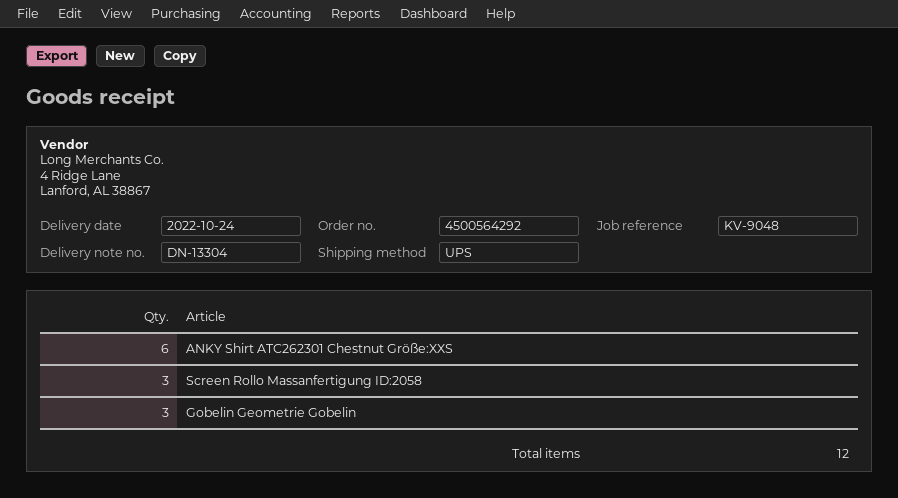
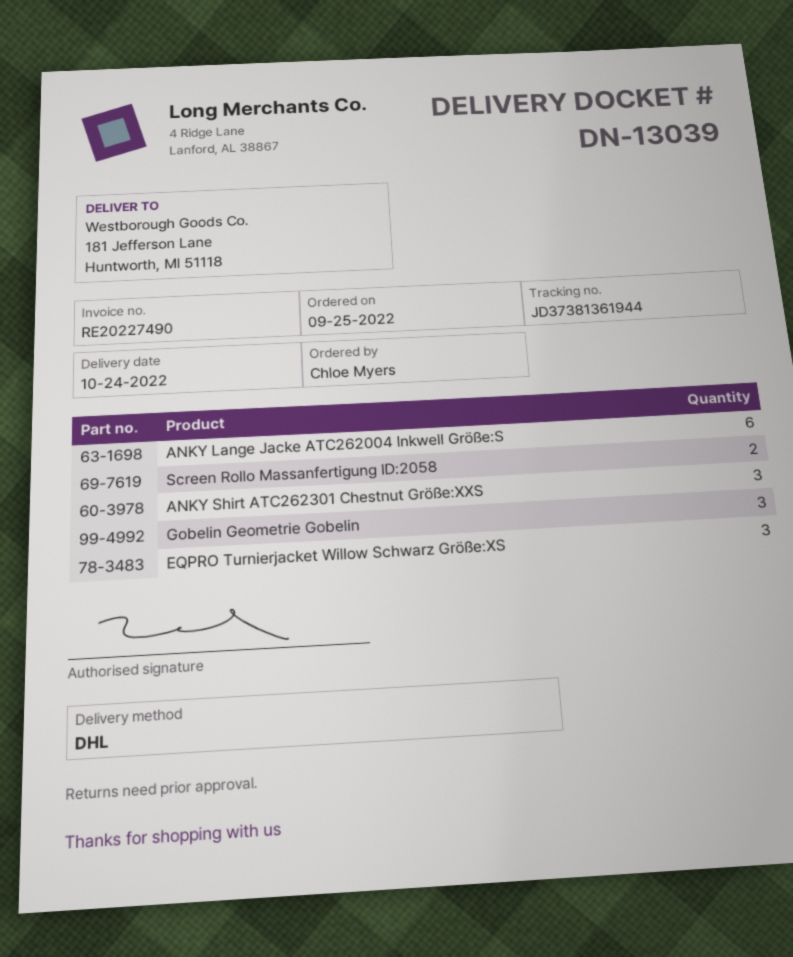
delivery note number: DN-13304 -> DN-13039
shipping method: UPS -> DHL
ANKY Shirt ATC262301 Chestnut Größe:XXS: 6 -> 3
Screen Rollo Massanfertigung ID:2058: 3 -> 2
ANKY Lange Jacke ATC262004 Inkwell Größe:S: none -> 6
EQPRO Turnierjacket Willow Schwarz Größe:XS: none -> 3

